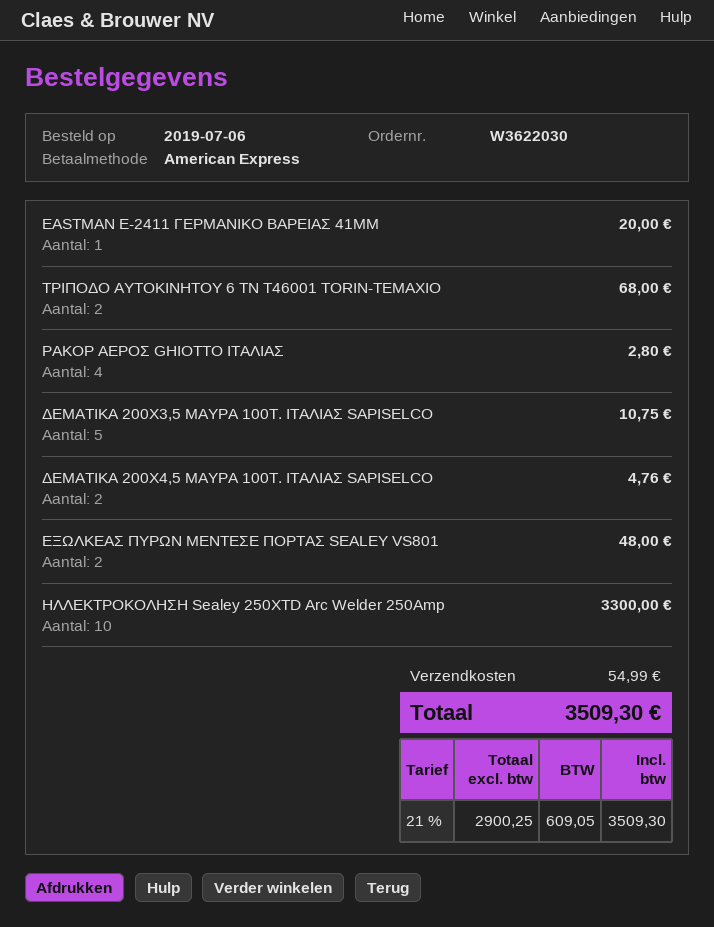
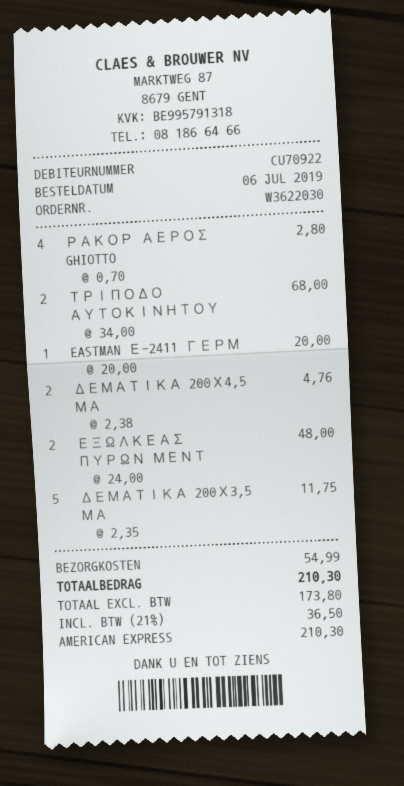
ΔΕΜΑΤΙΚΑ 200Χ3,5 ΜΑΥΡΑ 100Τ. ΙΤΑΛΙΑΣ SAPISELCO: 5 for 10.75 -> 5 for 11.75
ΗΛΛΕΚΤΡΟΚΟΛΗΣΗ Sealey 250XTD Arc Welder 250Amp: 10 for 3300.00 -> none
net: 2900.25 -> 173.80
tax: 21% = 609.05 -> 21% = 36.50
total: 3509.30 -> 210.30

